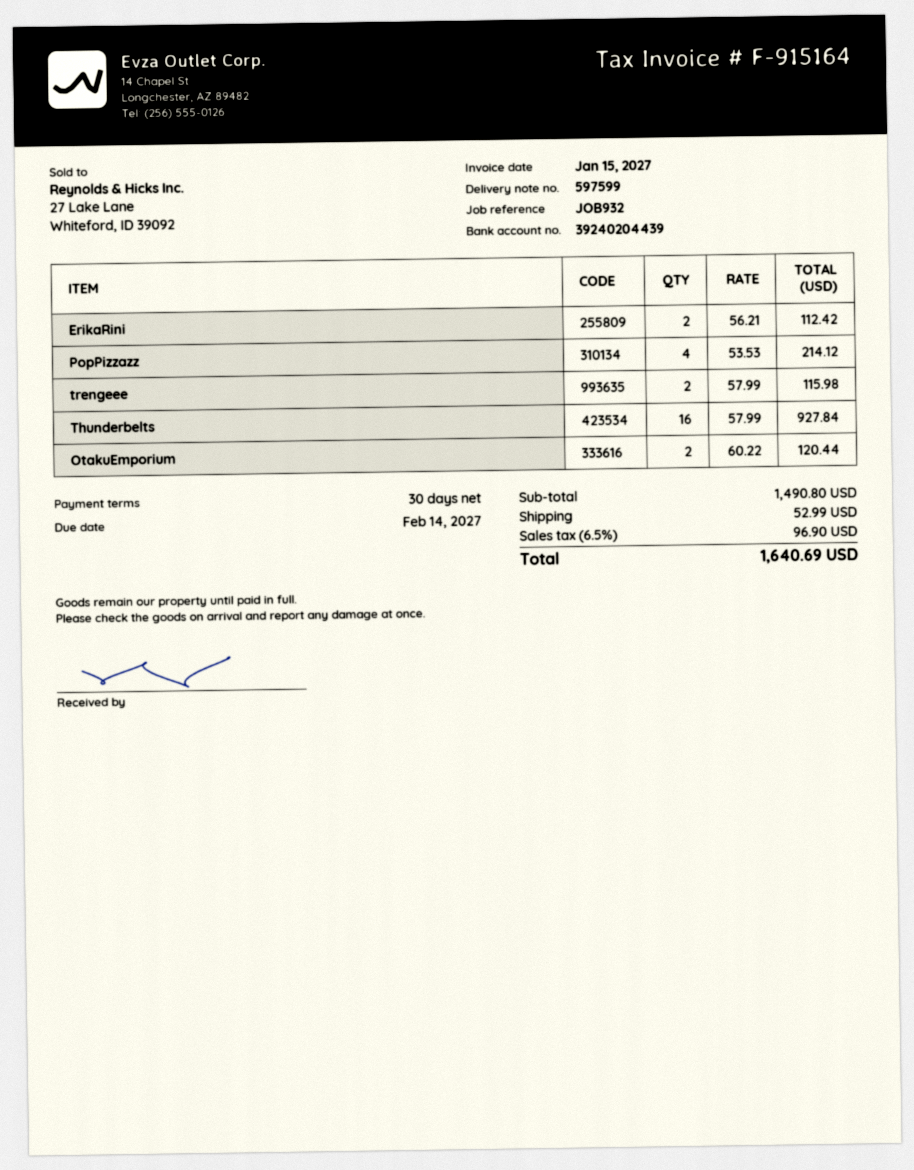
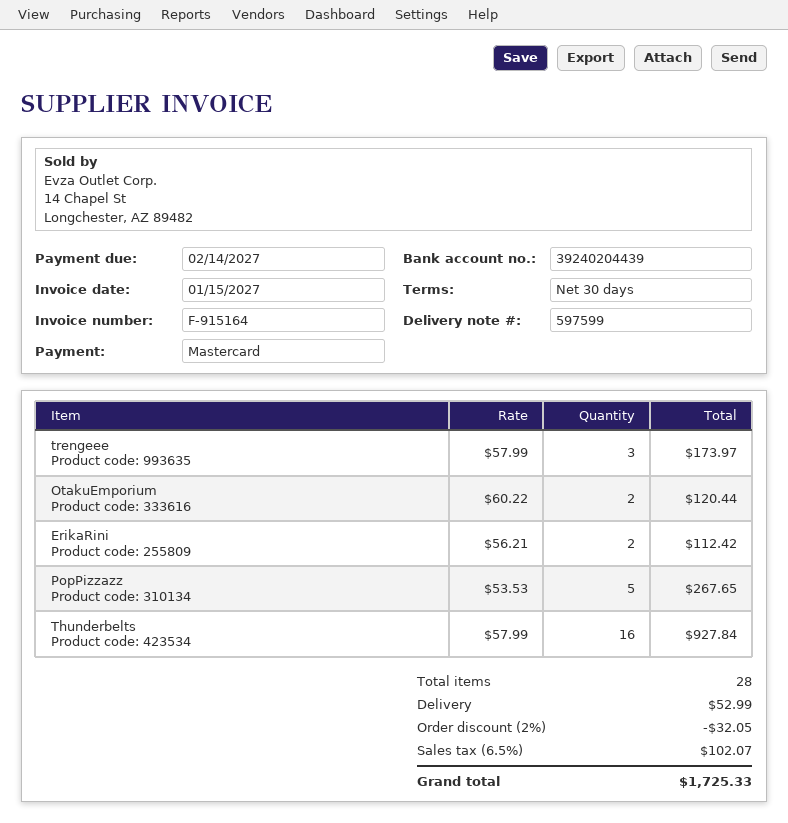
PopPizzazz: 4 x 53.53 = 214.12 -> 5 x 53.53 = 267.65
trengeee: 2 x 57.99 = 115.98 -> 3 x 57.99 = 173.97
discount: none -> 2% = 32.05
tax: 6.5% = 96.90 -> 6.5% = 102.07
total: 1640.69 -> 1725.33

